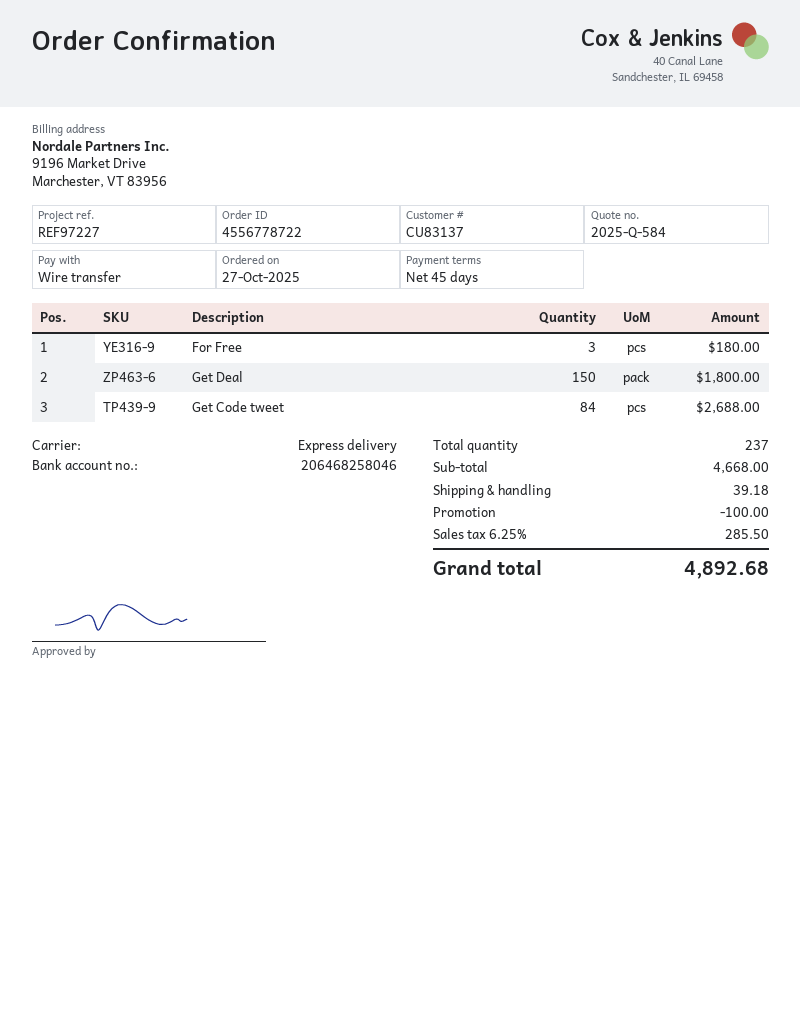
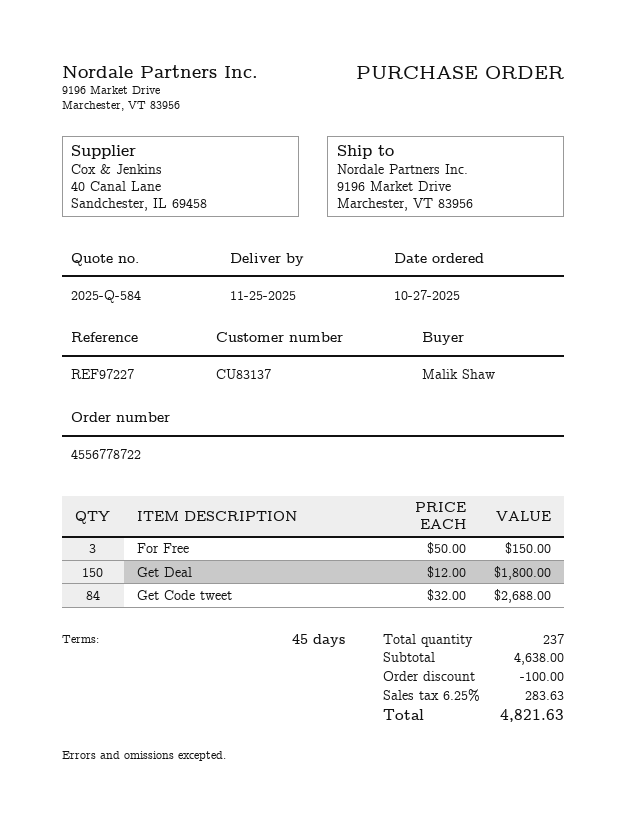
For Free: 3 for 180.00 -> 3 for 150.00
subtotal: 4668.00 -> 4638.00
shipping: 39.18 -> none
tax: 6.25% = 285.50 -> 6.25% = 283.63
total: 4892.68 -> 4821.63

